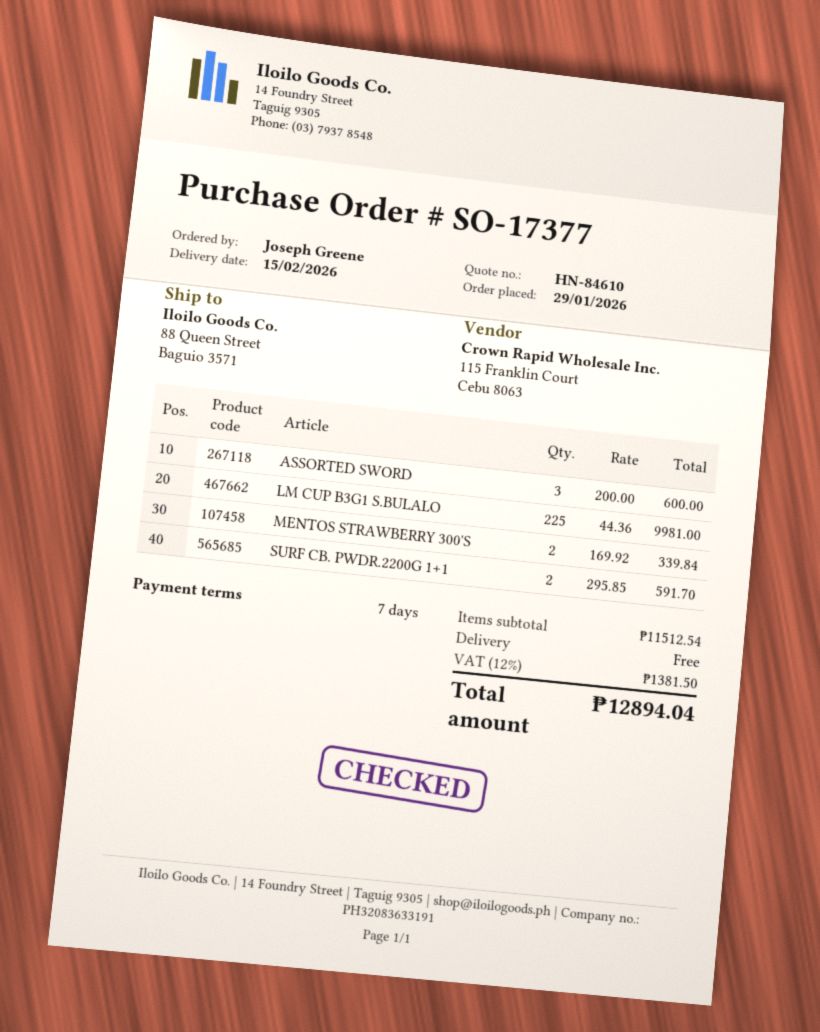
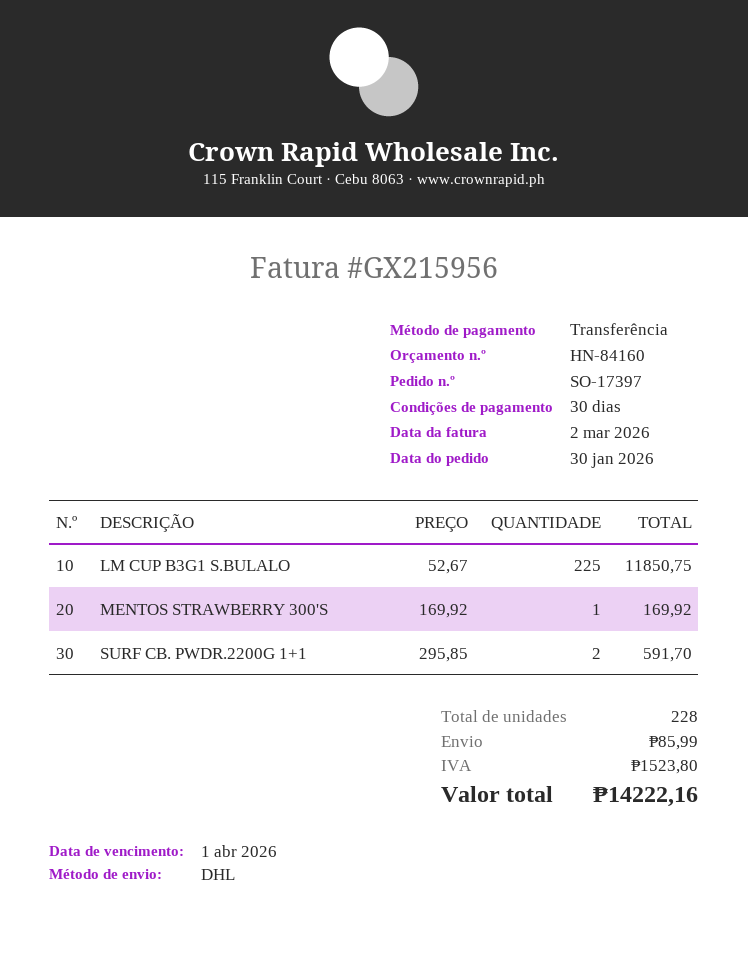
quote number: HN-84610 -> HN-84160
order number: SO-17377 -> SO-17397
order date: 2026-01-29 -> 2026-01-30
payment terms: 7 days -> 30 days
ASSORTED SWORD: 3 x 200.00 = 600.00 -> none
LM CUP B3G1 S.BULALO: 225 x 44.36 = 9981.00 -> 225 x 52.67 = 11850.75
MENTOS STRAWBERRY 300'S: 2 x 169.92 = 339.84 -> 1 x 169.92 = 169.92
shipping: 0.00 -> 85.99
tax: 1381.50 -> 1523.80
total: 12894.04 -> 14222.16

